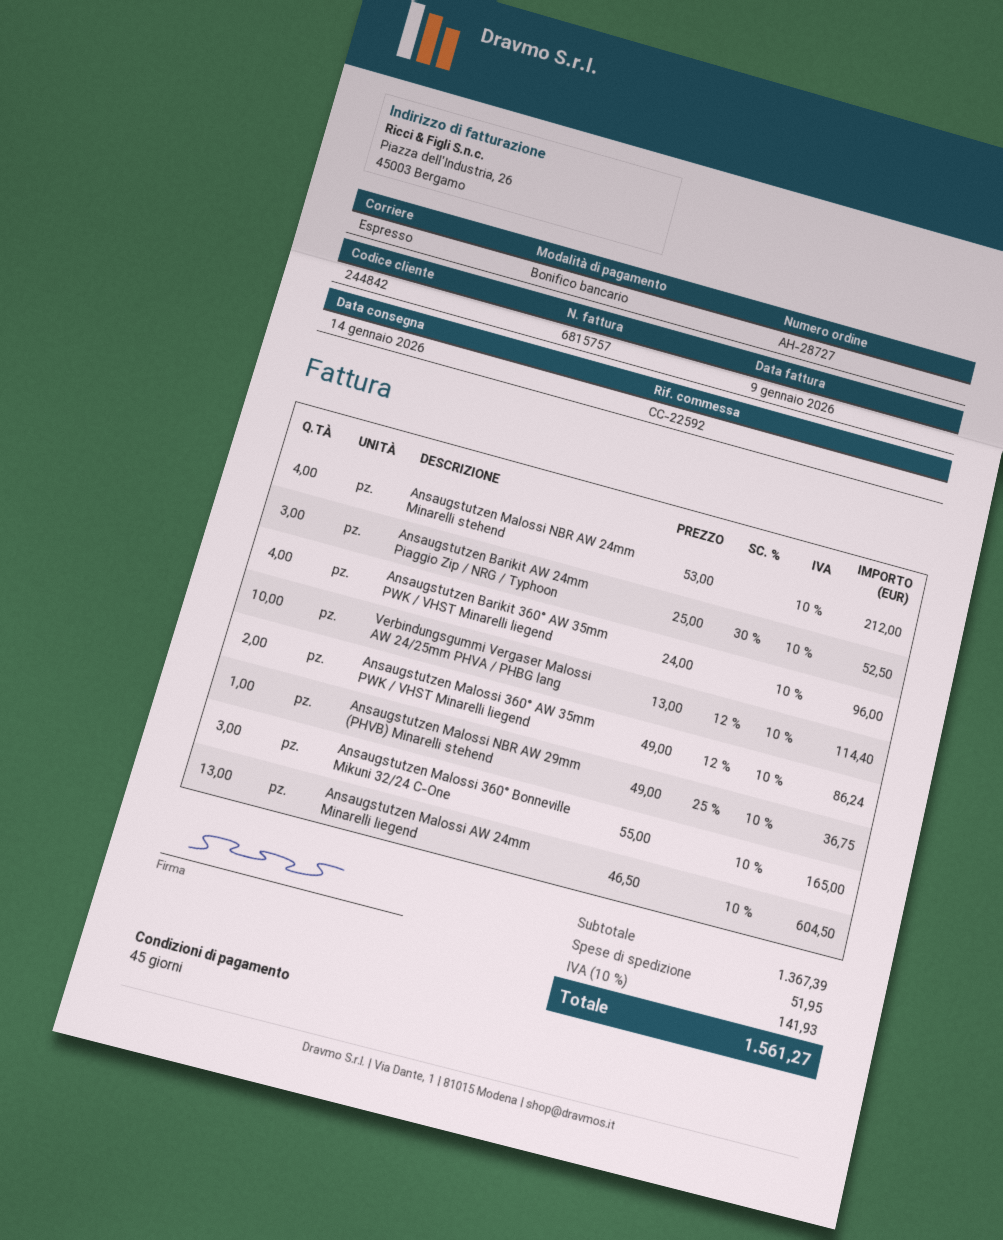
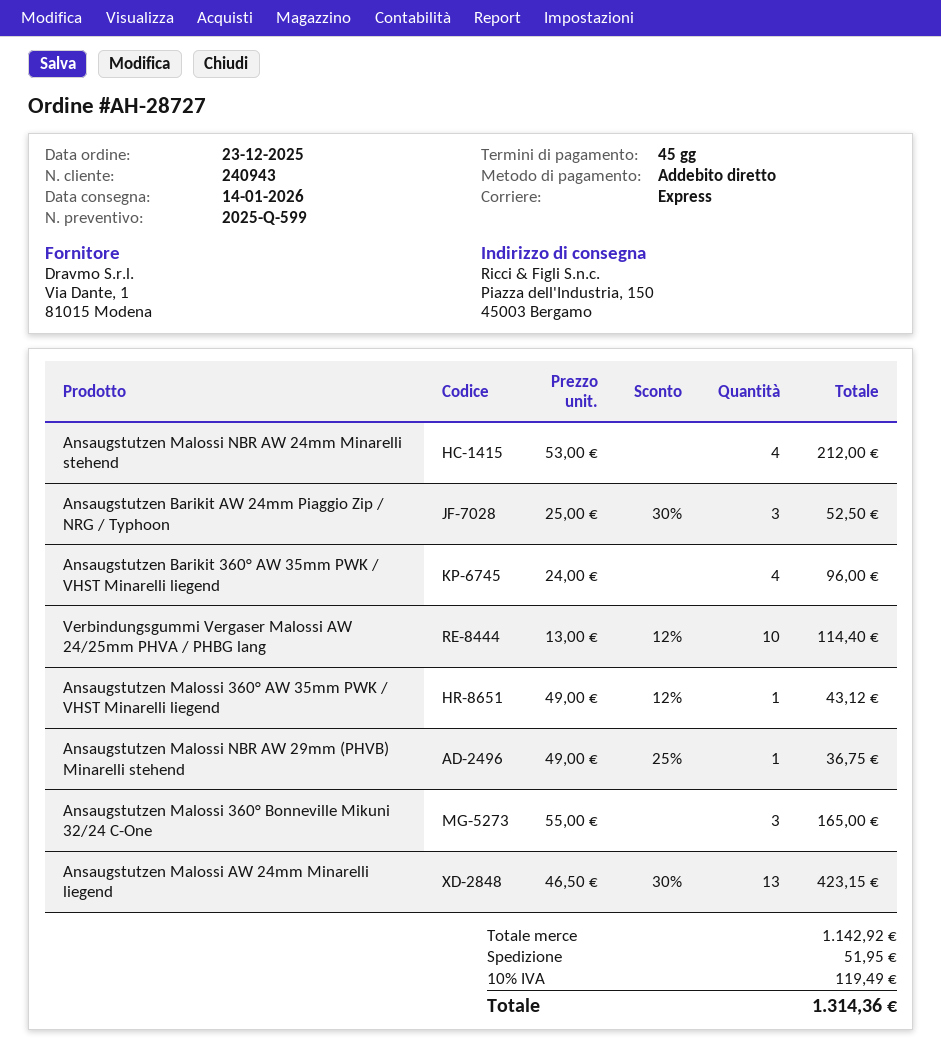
customer number: 244842 -> 240943
payment method: bank transfer -> direct debit
Ansaugstutzen Malossi 360° AW 35mm PWK / VHST Minarelli liegend: 2 x 49.00 - 12% = 86.24 -> 1 x 49.00 - 12% = 43.12
Ansaugstutzen Malossi AW 24mm Minarelli liegend: 13 x 46.50 = 604.50 -> 13 x 46.50 - 30% = 423.15
subtotal: 1367.39 -> 1142.92
tax: 10% = 141.93 -> 10% = 119.49
total: 1561.27 -> 1314.36

